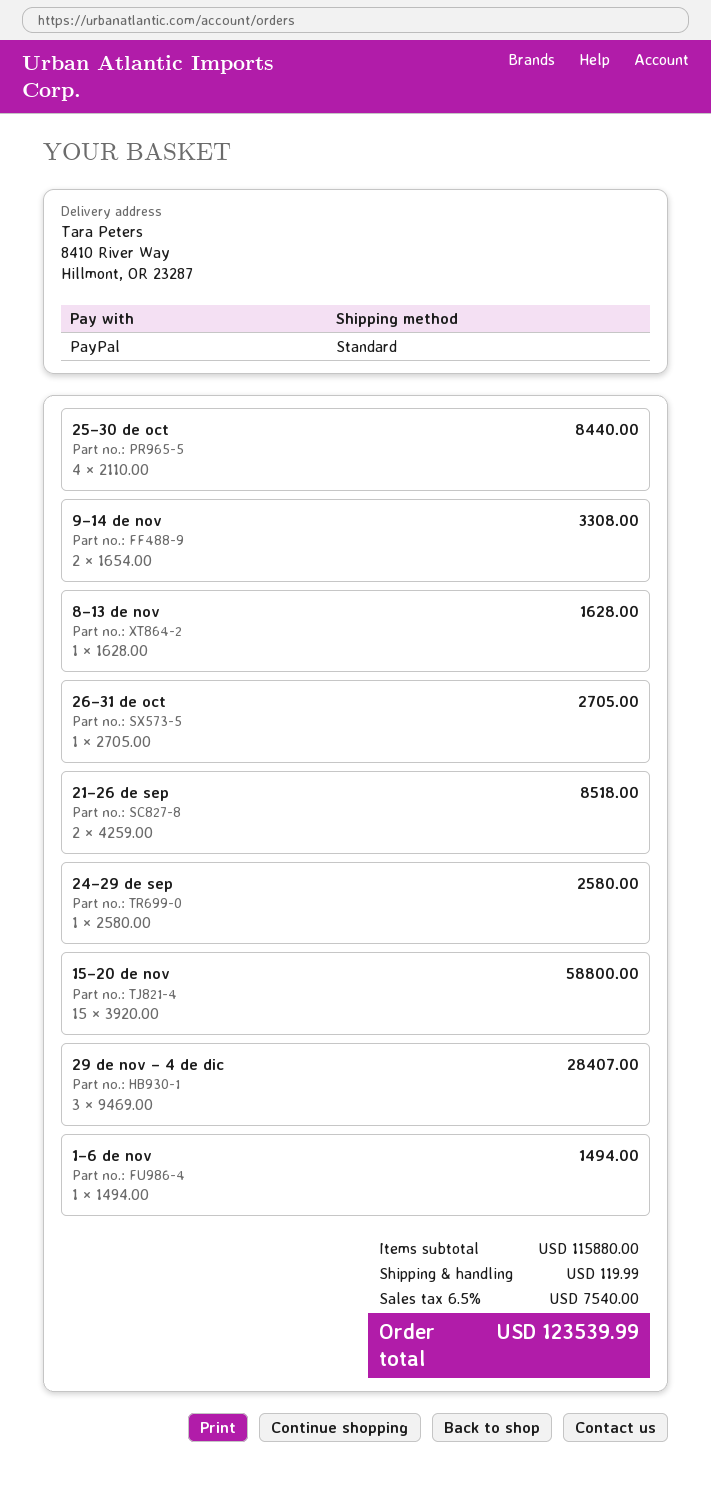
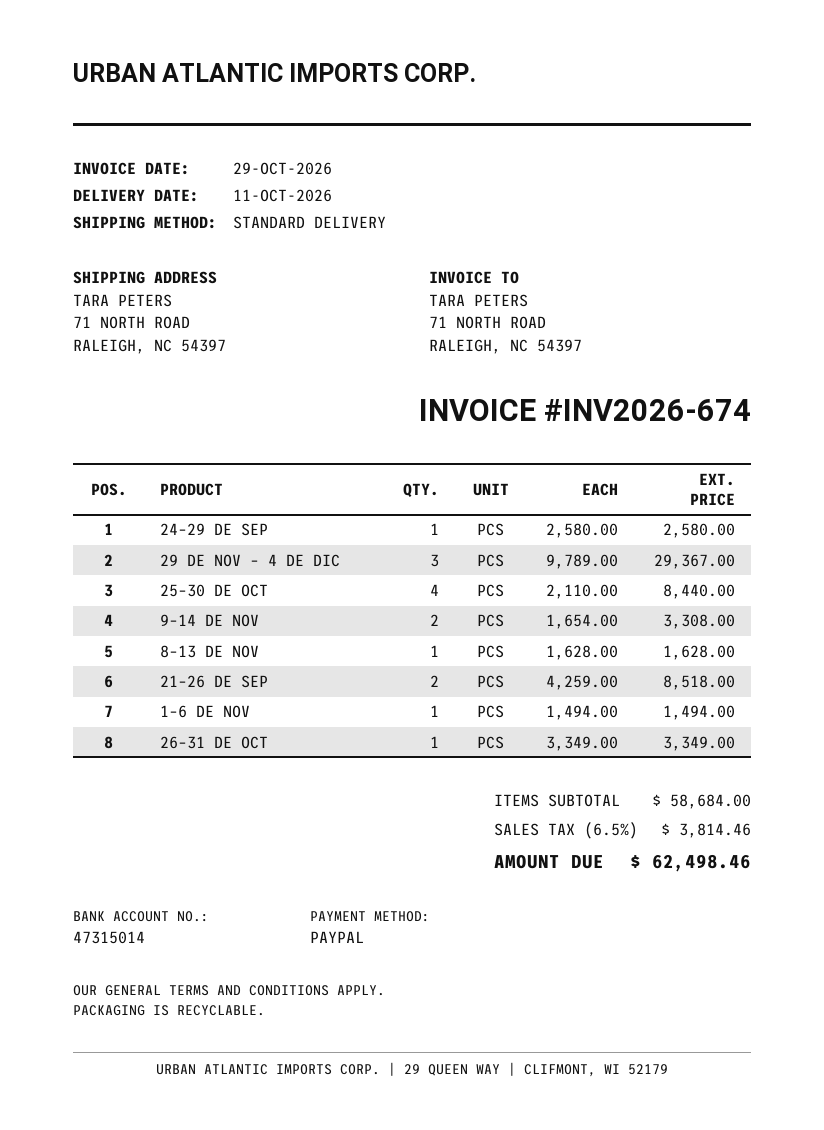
ship to: 8410 River Way, Hillmont, OR 23287 -> 71 NORTH ROAD, RALEIGH, NC 54397
26–31 de oct: 1 x 2705.00 = 2705.00 -> 1 x 3349.00 = 3349.00
15–20 de nov: 15 x 3920.00 = 58800.00 -> none
29 de nov – 4 de dic: 3 x 9469.00 = 28407.00 -> 3 x 9789.00 = 29367.00
subtotal: 115880.00 -> 58684.00
shipping: 119.99 -> none
tax: 6.5% = 7540.00 -> 6.5% = 3814.46
total: 123539.99 -> 62498.46

